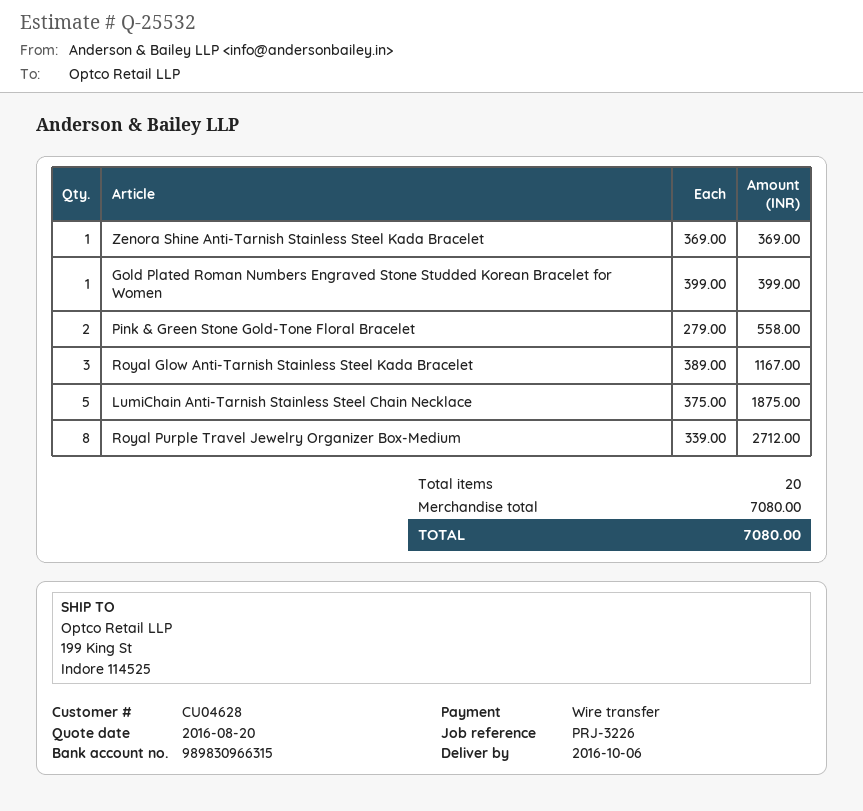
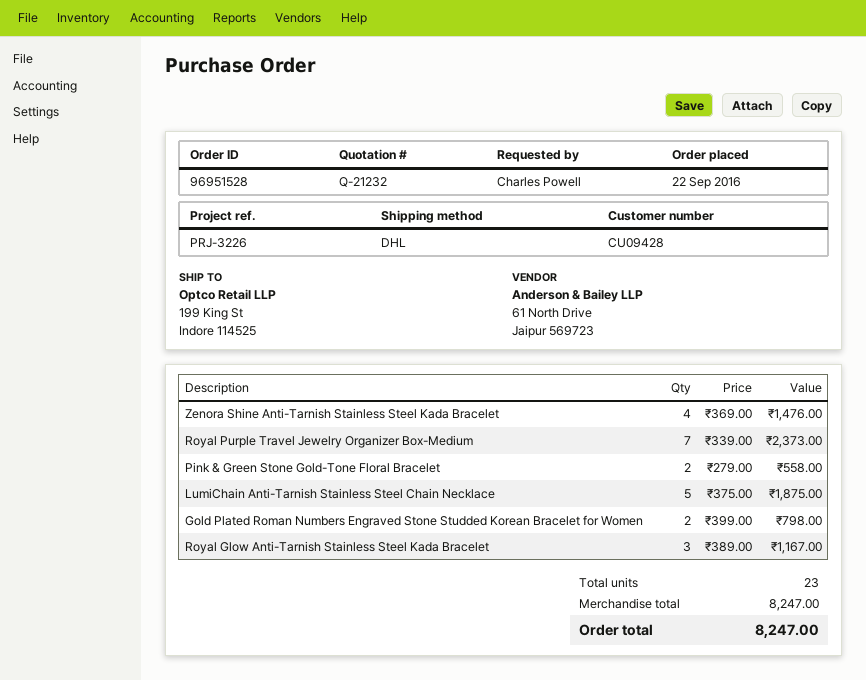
quote number: Q-25532 -> Q-21232
customer number: CU04628 -> CU09428
Zenora Shine Anti-Tarnish Stainless Steel Kada Bracelet: 1 x 369.00 = 369.00 -> 4 x 369.00 = 1476.00
Gold Plated Roman Numbers Engraved Stone Studded Korean Bracelet for Women: 1 x 399.00 = 399.00 -> 2 x 399.00 = 798.00
Royal Purple Travel Jewelry Organizer Box-Medium: 8 x 339.00 = 2712.00 -> 7 x 339.00 = 2373.00
total quantity: 20 -> 23
subtotal: 7080.00 -> 8247.00
total: 7080.00 -> 8247.00

